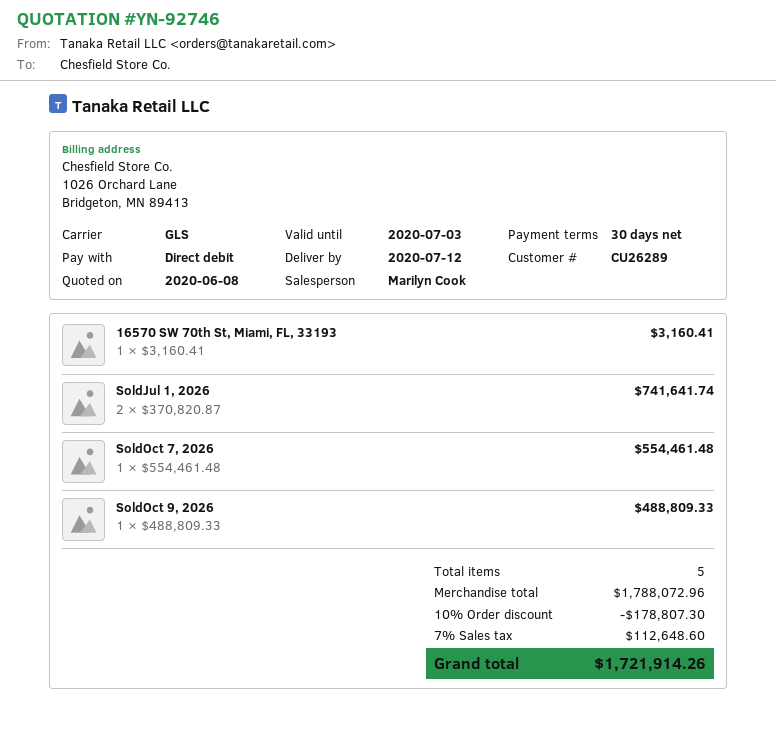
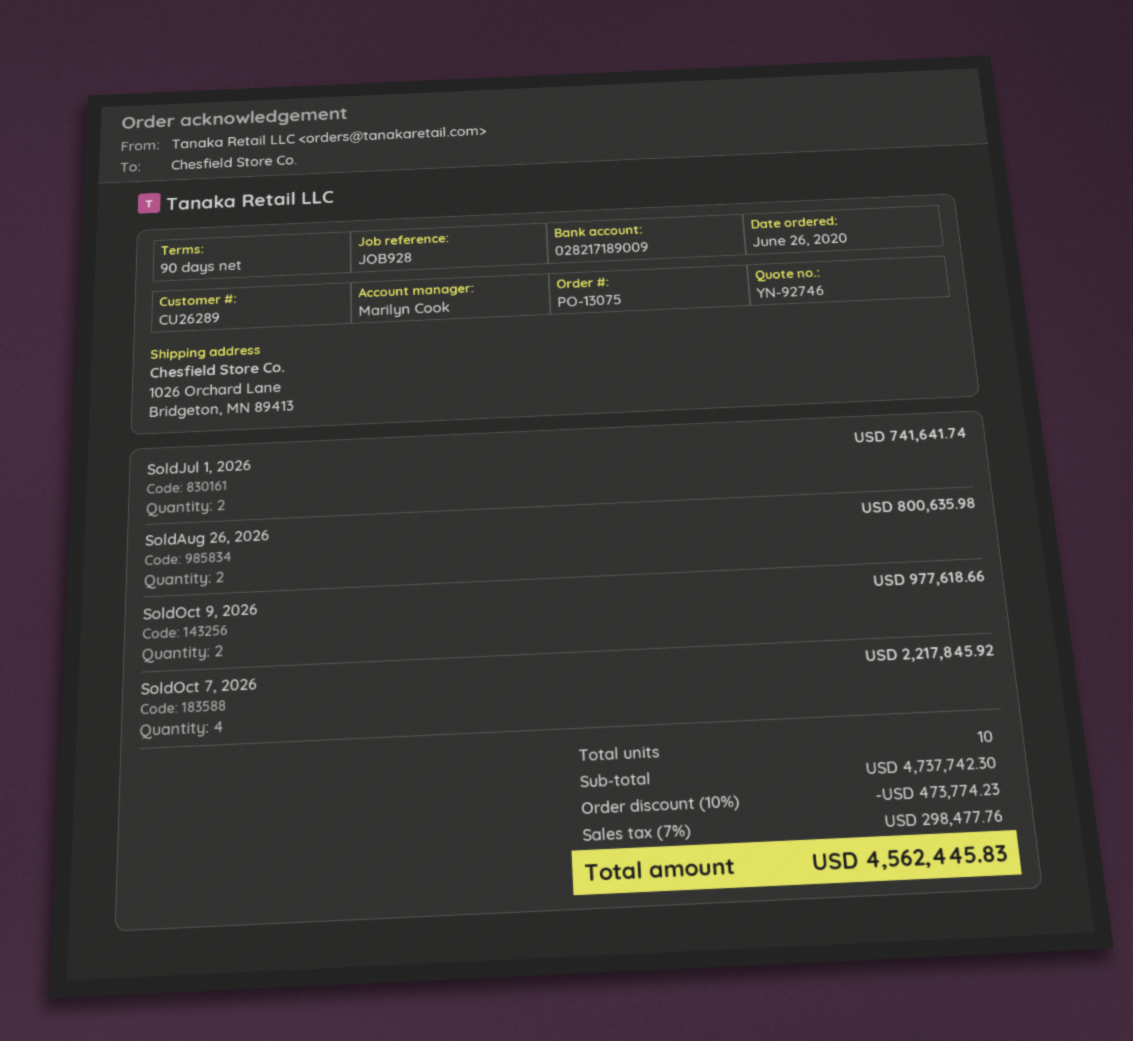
payment terms: 30 days -> 90 days
16570 SW 70th St, Miami, FL, 33193: 1 for 3160.41 -> none
SoldOct 7, 2026: 1 for 554461.48 -> 4 for 2217845.92
SoldOct 9, 2026: 1 for 488809.33 -> 2 for 977618.66
SoldAug 26, 2026: none -> 2 for 800635.98
total quantity: 5 -> 10
subtotal: 1788072.96 -> 4737742.30
discount: 10% = 178807.30 -> 10% = 473774.23
tax: 7% = 112648.60 -> 7% = 298477.76
total: 1721914.26 -> 4562445.83

